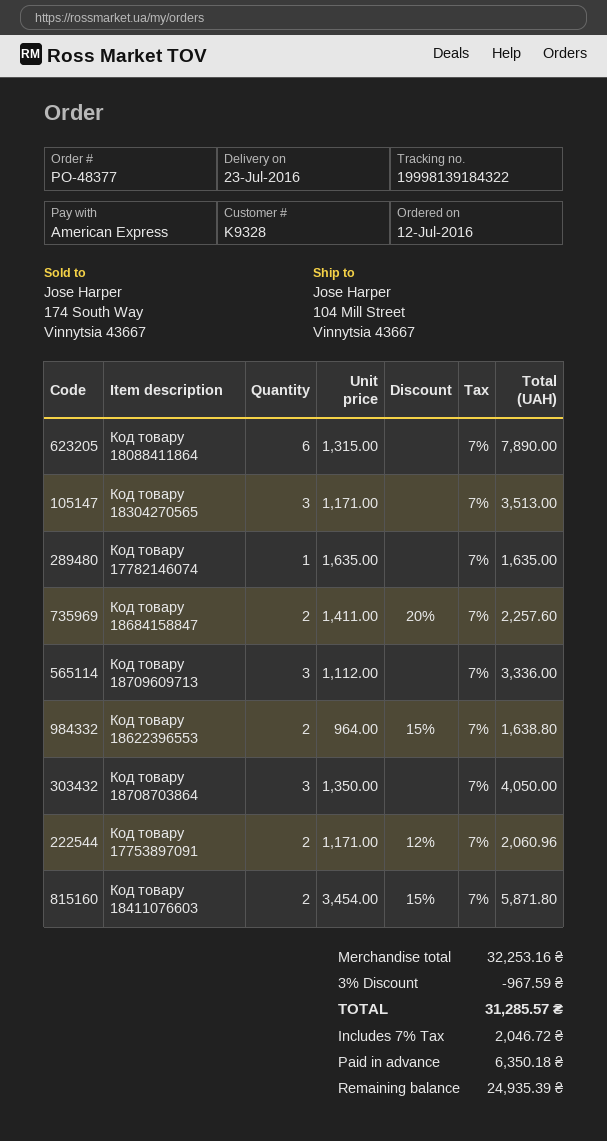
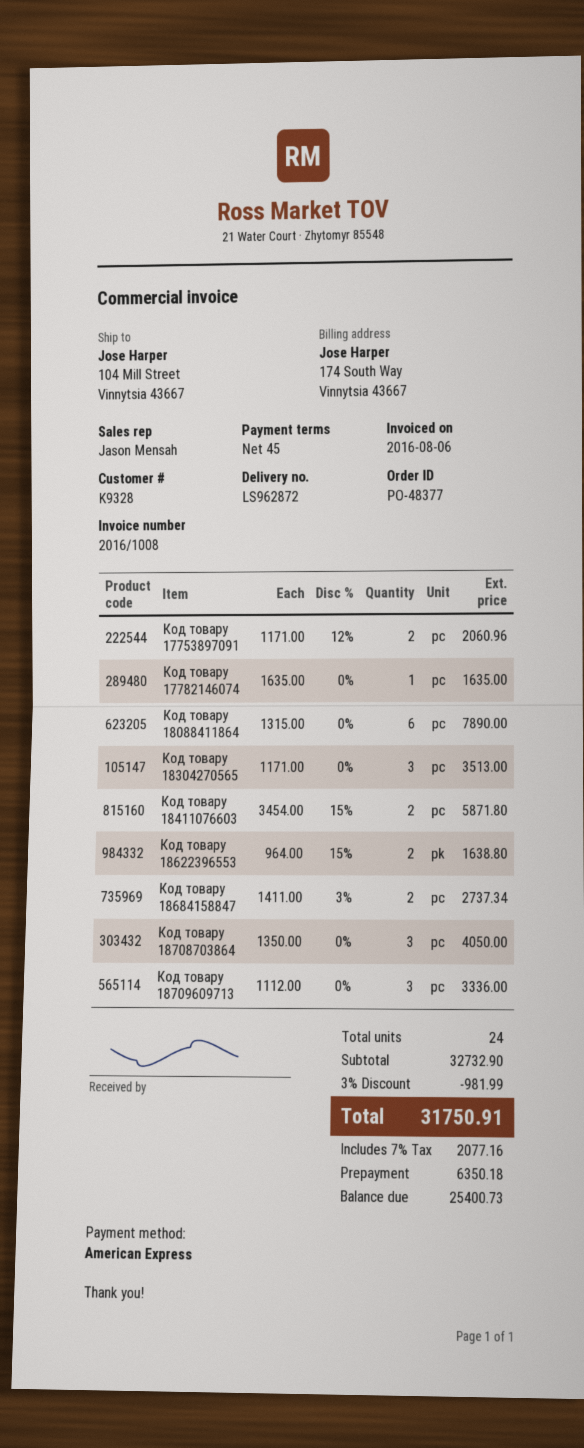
Код товару 18684158847: 2 x 1411.00 - 20% = 2257.60 -> 2 x 1411.00 - 3% = 2737.34
subtotal: 32253.16 -> 32732.90
discount: 3% = 967.59 -> 3% = 981.99
tax: 7% = 2046.72 -> 7% = 2077.16
total: 31285.57 -> 31750.91
balance: 24935.39 -> 25400.73

